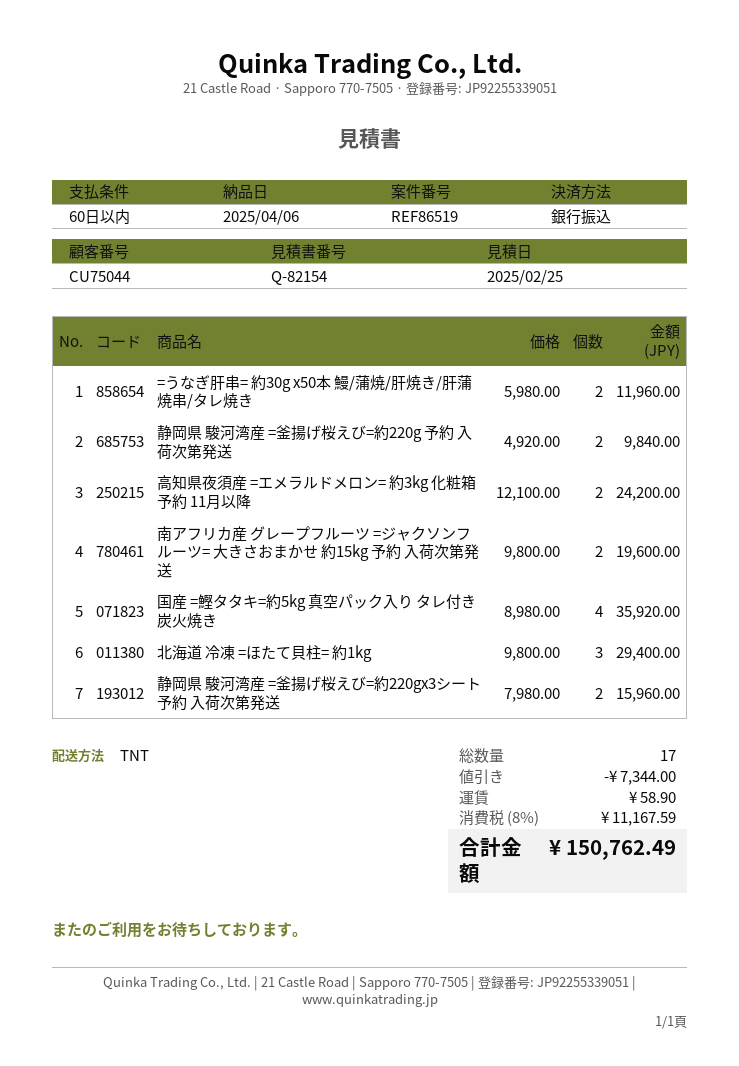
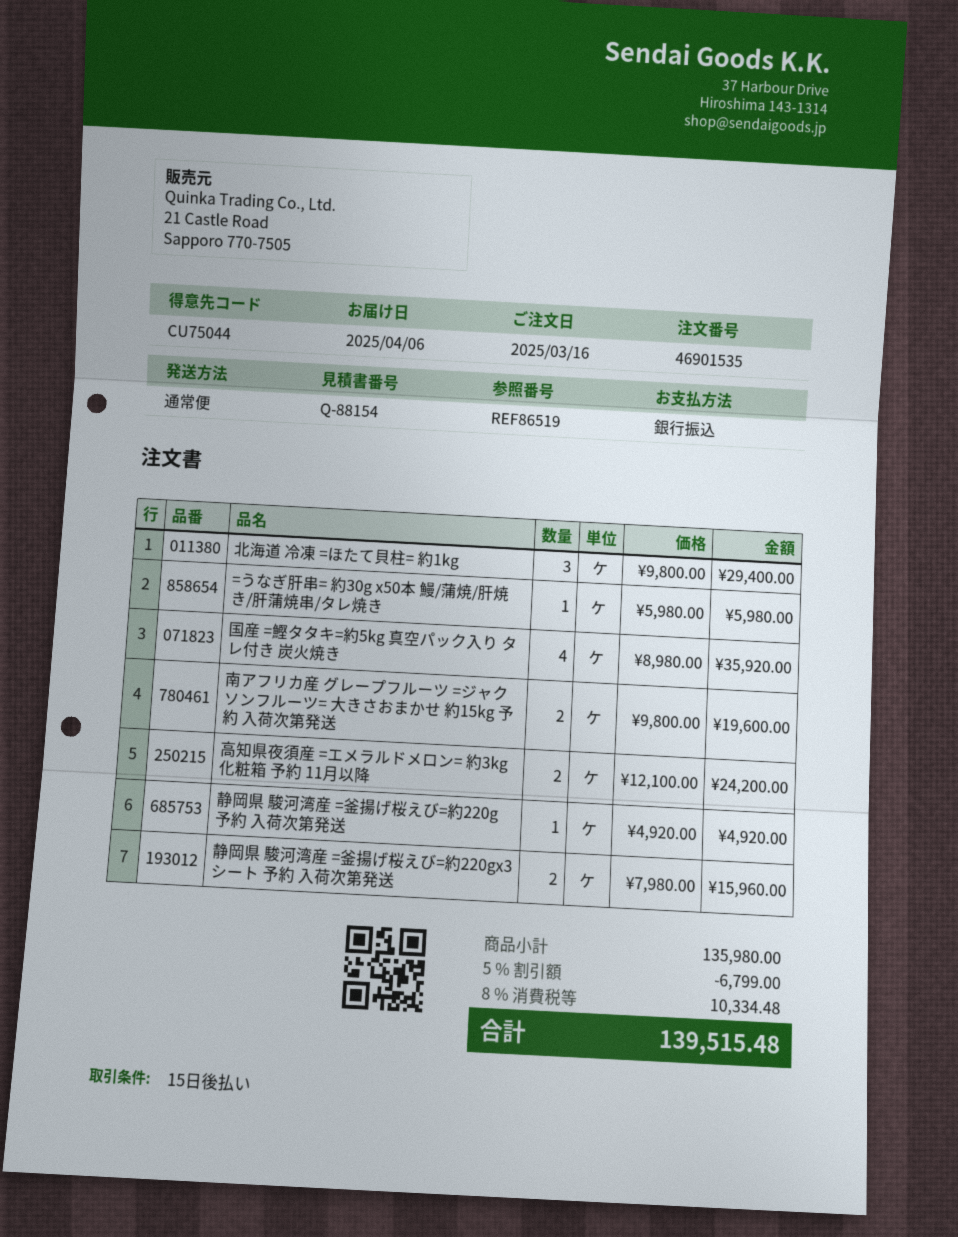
quote number: Q-82154 -> Q-88154
payment terms: 60 days -> 15 days
shipping method: TNT -> standard
=うなぎ肝串= 約30g x50本 鰻/蒲焼/肝焼き/肝蒲焼串/タレ焼き: 2 x 5980.00 = 11960.00 -> 1 x 5980.00 = 5980.00
静岡県 駿河湾産 =釜揚げ桜えび=約220g 予約 入荷次第発送: 2 x 4920.00 = 9840.00 -> 1 x 4920.00 = 4920.00
discount: 7344.00 -> 6799.00
shipping: 58.90 -> none
tax: 8% = 11167.59 -> 8% = 10334.48
total: 150762.49 -> 139515.48

